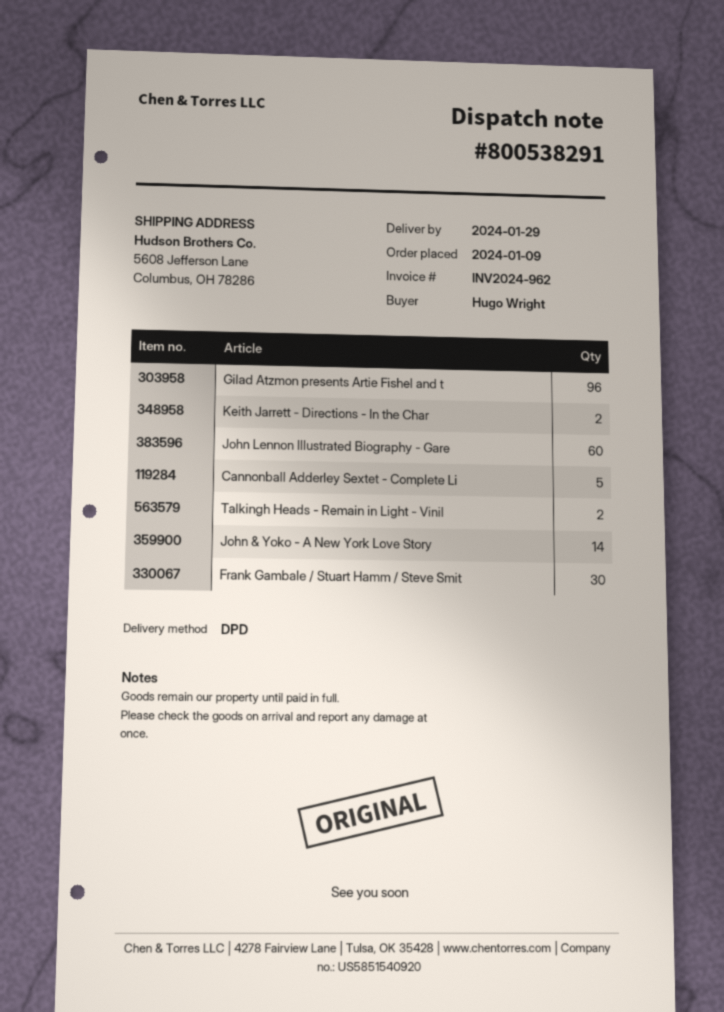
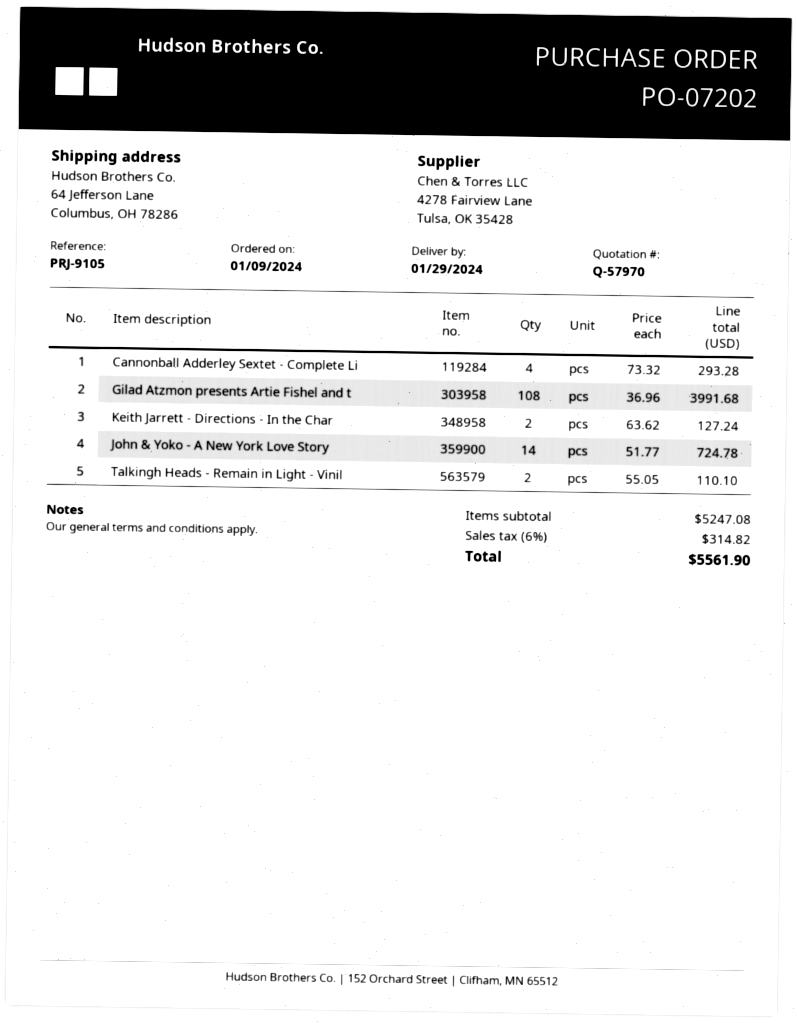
ship to: 5608 Jefferson Lane, Columbus, OH 78286 -> 64 Jefferson Lane, Columbus, OH 78286
Gilad Atzmon presents Artie Fishel and t: 96 -> 108
John Lennon Illustrated Biography - Gare: 60 -> none
Cannonball Adderley Sextet - Complete Li: 5 -> 4
Frank Gambale / Stuart Hamm / Steve Smit: 30 -> none

